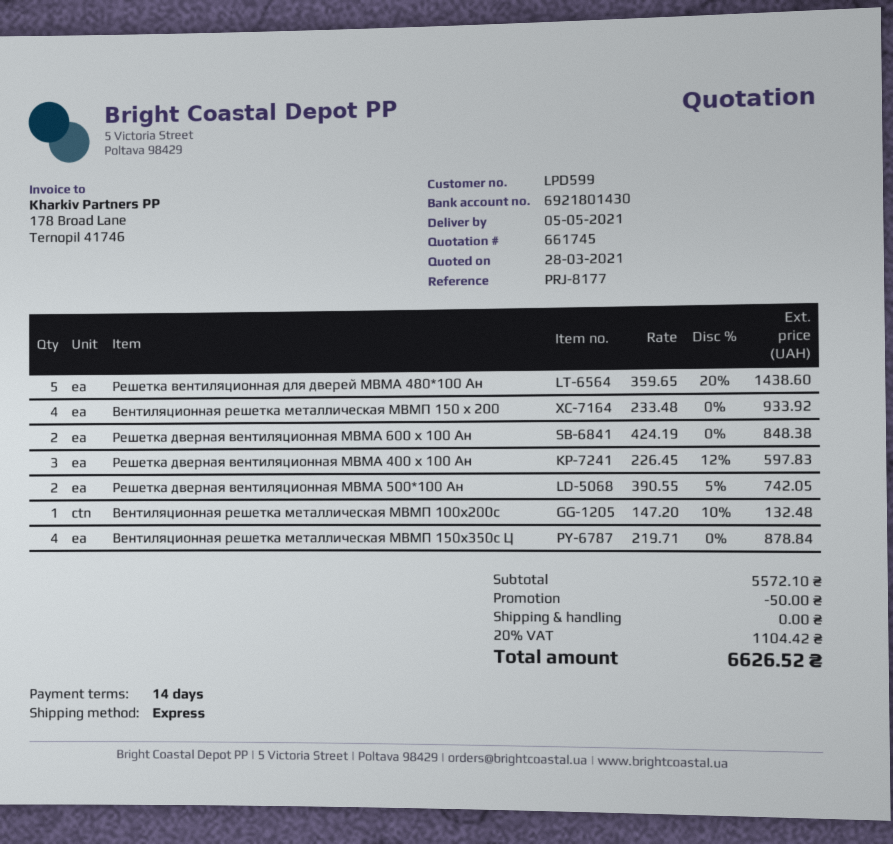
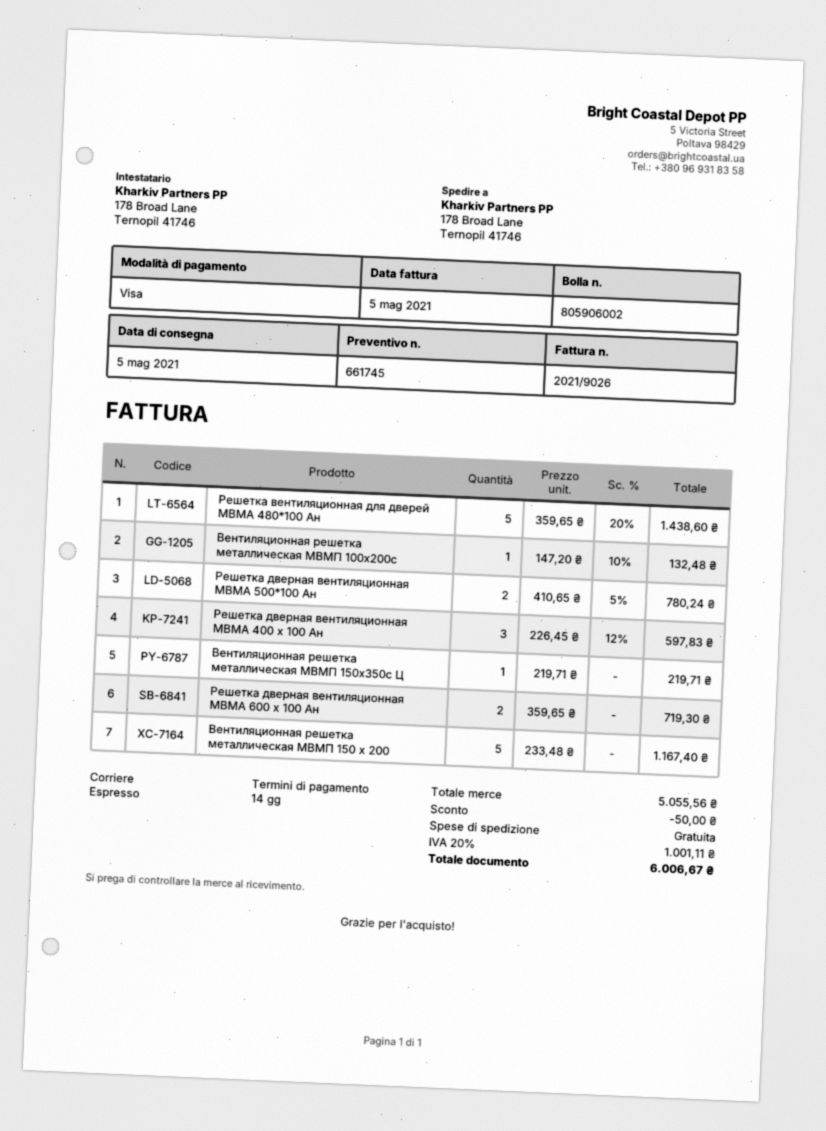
Вентиляционная решетка металлическая МВМП 150 х 200: 4 x 233.48 = 933.92 -> 5 x 233.48 = 1167.40
Решетка дверная вентиляционная МВМА 600 х 100 Ан: 2 x 424.19 = 848.38 -> 2 x 359.65 = 719.30
Решетка дверная вентиляционная МВМА 500*100 Ан: 2 x 390.55 - 5% = 742.05 -> 2 x 410.65 - 5% = 780.24
Вентиляционная решетка металлическая МВМП 150х350с Ц: 4 x 219.71 = 878.84 -> 1 x 219.71 = 219.71
subtotal: 5572.10 -> 5055.56
tax: 20% = 1104.42 -> 20% = 1001.11
total: 6626.52 -> 6006.67

